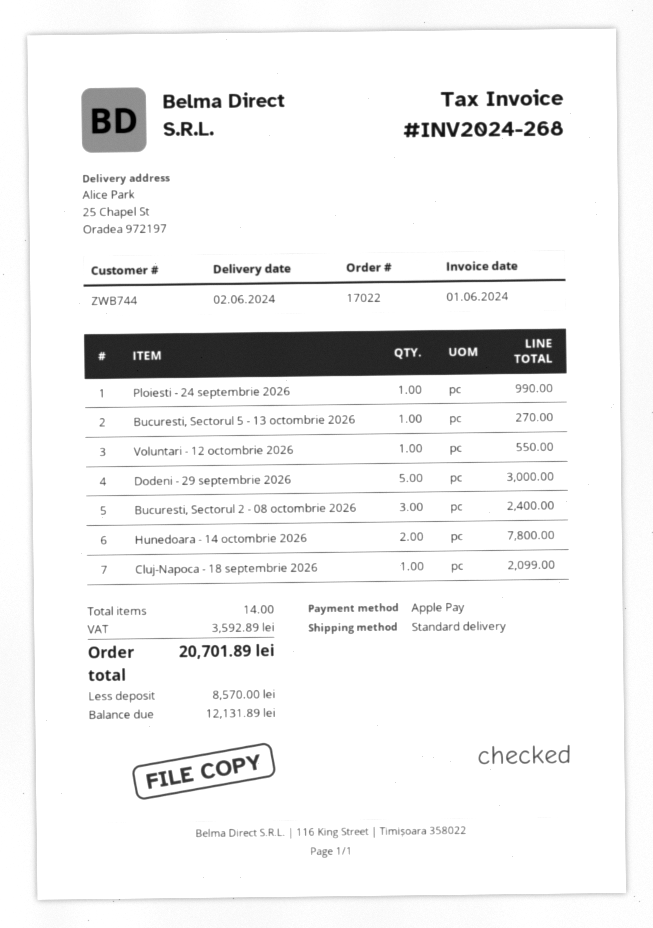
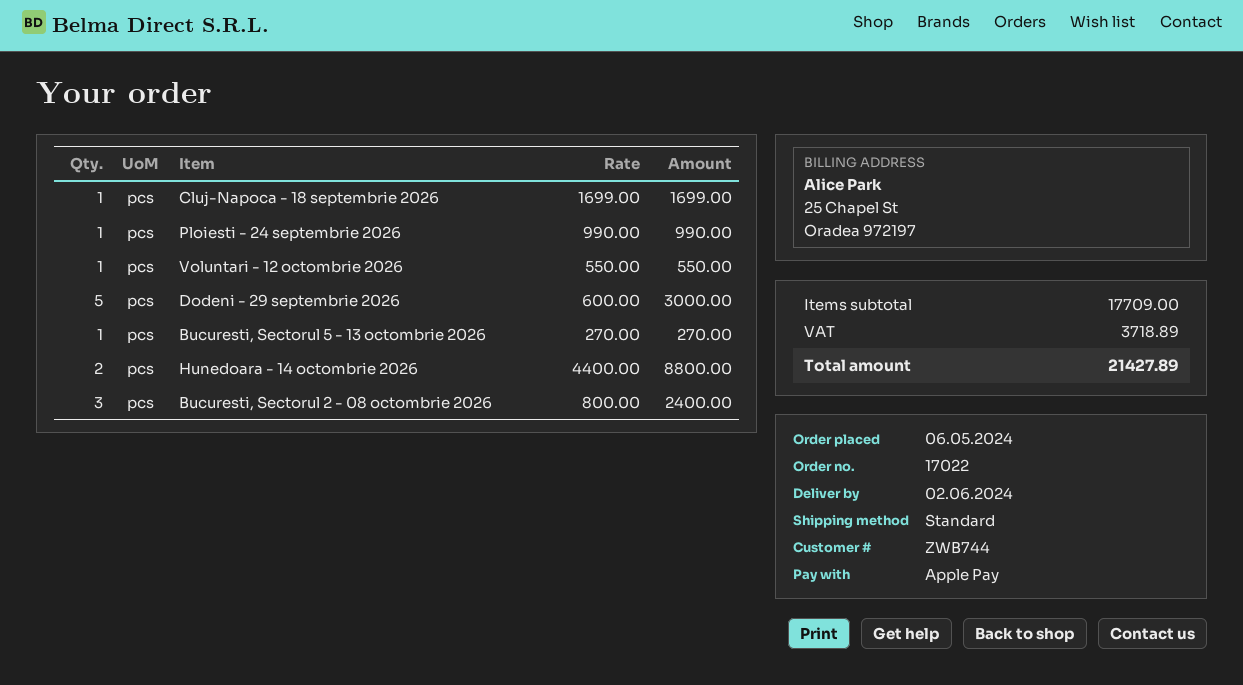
Hunedoara - 14 octombrie 2026: 2 for 7800.00 -> 2 for 8800.00
Cluj-Napoca - 18 septembrie 2026: 1 for 2099.00 -> 1 for 1699.00
tax: 3592.89 -> 3718.89
total: 20701.89 -> 21427.89

